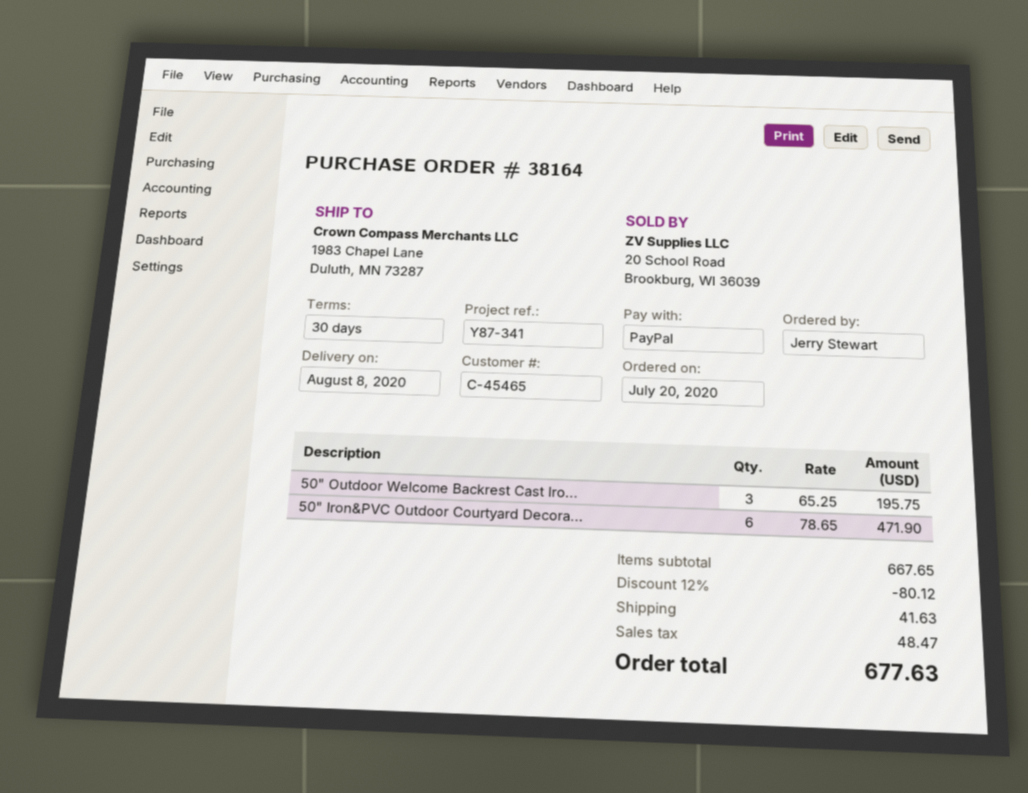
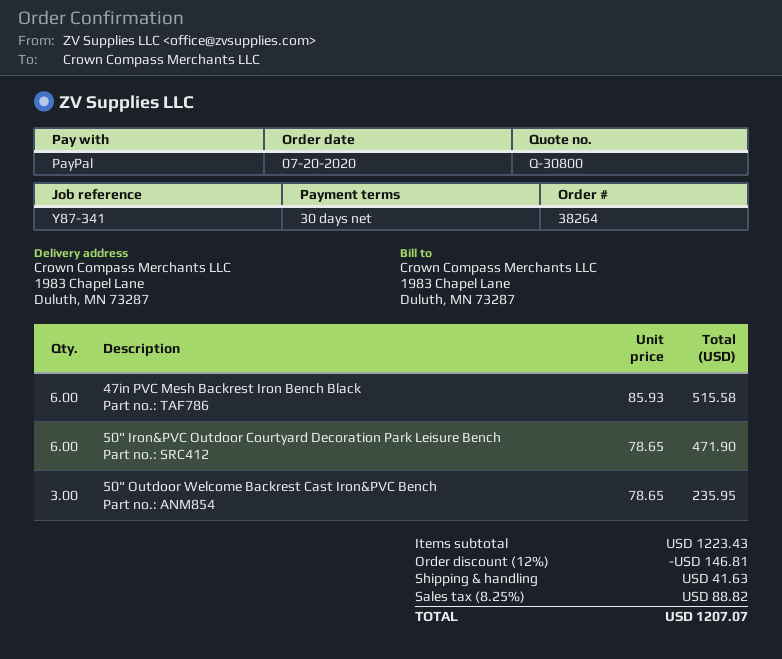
order number: 38164 -> 38264
50" Outdoor Welcome Backrest Cast Iro...: 3 x 65.25 = 195.75 -> 3 x 78.65 = 235.95
47in PVC Mesh Backrest Iron Bench Black: none -> 6 x 85.93 = 515.58
subtotal: 667.65 -> 1223.43
discount: 12% = 80.12 -> 12% = 146.81
tax: 48.47 -> 88.82
total: 677.63 -> 1207.07

